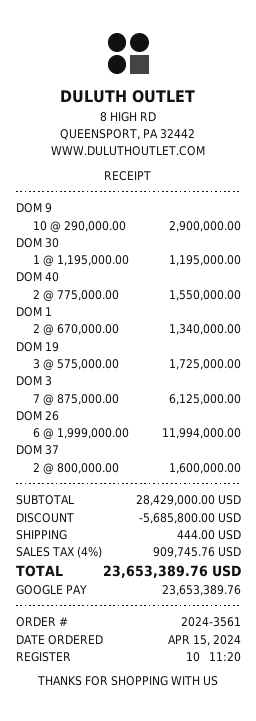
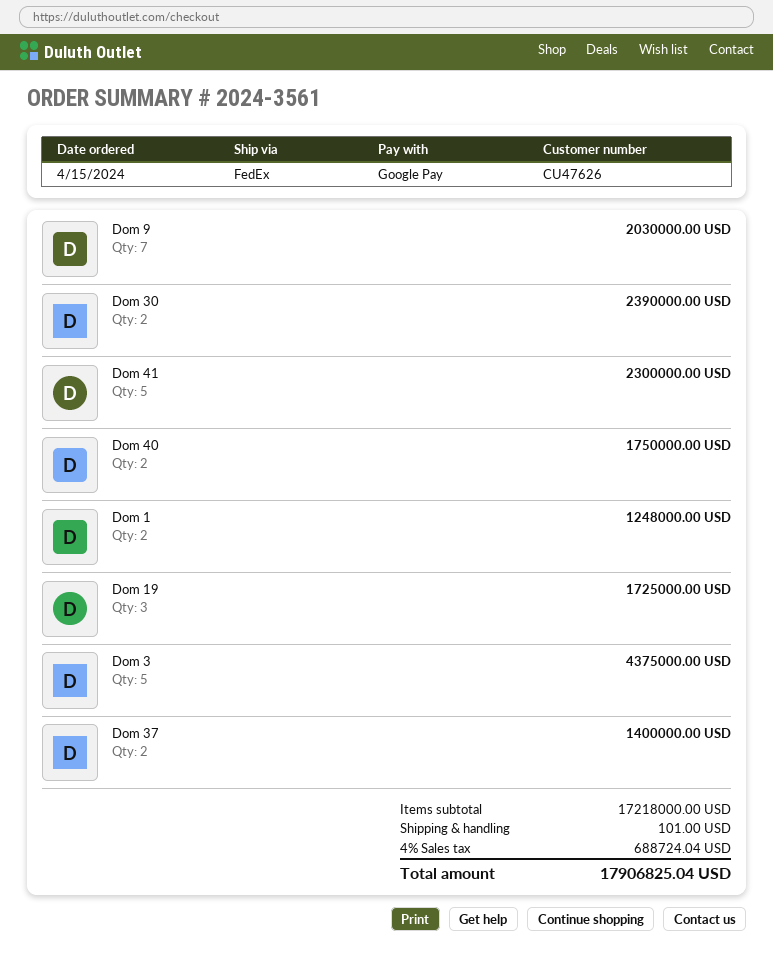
DOM 9: 10 for 2900000.00 -> 7 for 2030000.00
DOM 30: 1 for 1195000.00 -> 2 for 2390000.00
DOM 40: 2 for 1550000.00 -> 2 for 1750000.00
DOM 1: 2 for 1340000.00 -> 2 for 1248000.00
DOM 3: 7 for 6125000.00 -> 5 for 4375000.00
DOM 26: 6 for 11994000.00 -> none
DOM 37: 2 for 1600000.00 -> 2 for 1400000.00
Dom 41: none -> 5 for 2300000.00
subtotal: 28429000.00 -> 17218000.00
discount: 5685800.00 -> none
shipping: 444.00 -> 101.00
tax: 4% = 909745.76 -> 4% = 688724.04
total: 23653389.76 -> 17906825.04

